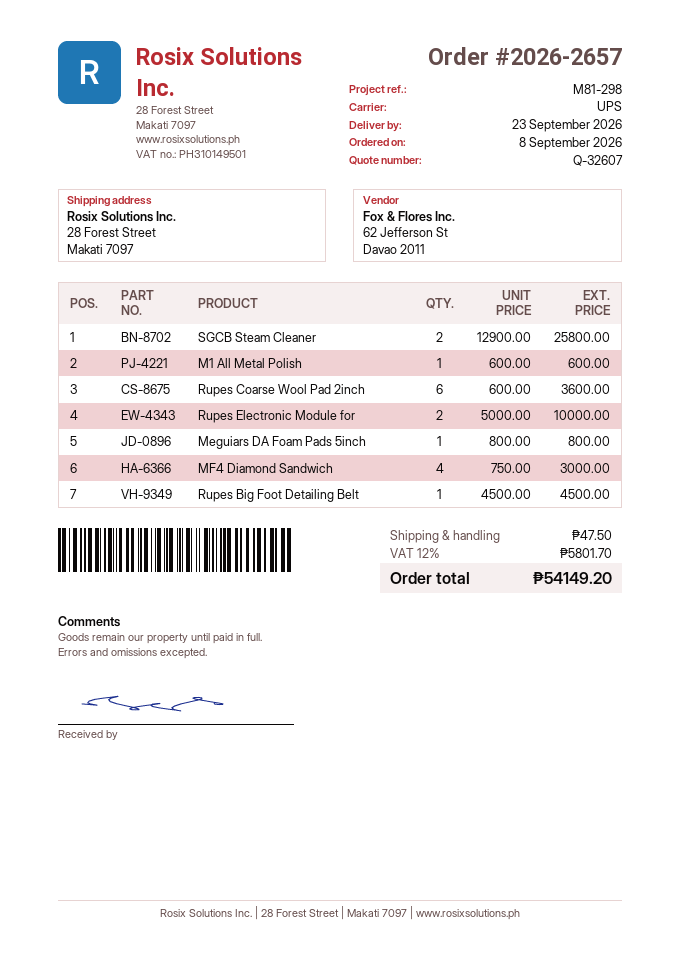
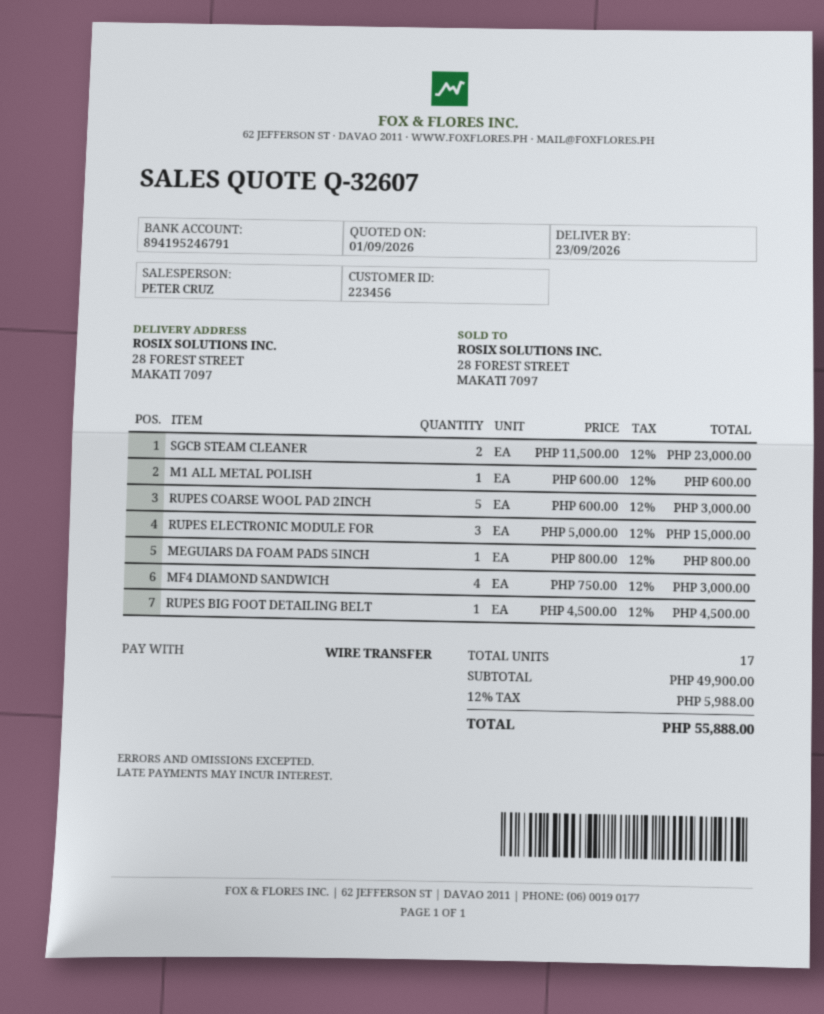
SGCB Steam Cleaner: 2 x 12900.00 = 25800.00 -> 2 x 11500.00 = 23000.00
Rupes Coarse Wool Pad 2inch: 6 x 600.00 = 3600.00 -> 5 x 600.00 = 3000.00
Rupes Electronic Module for: 2 x 5000.00 = 10000.00 -> 3 x 5000.00 = 15000.00
shipping: 47.50 -> none
tax: 12% = 5801.70 -> 12% = 5988.00
total: 54149.20 -> 55888.00

